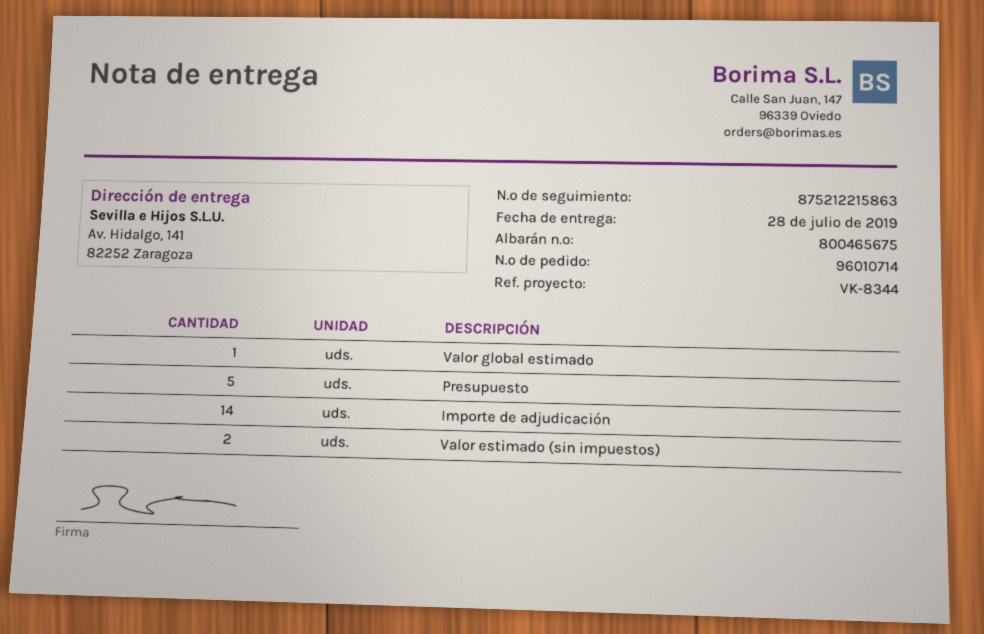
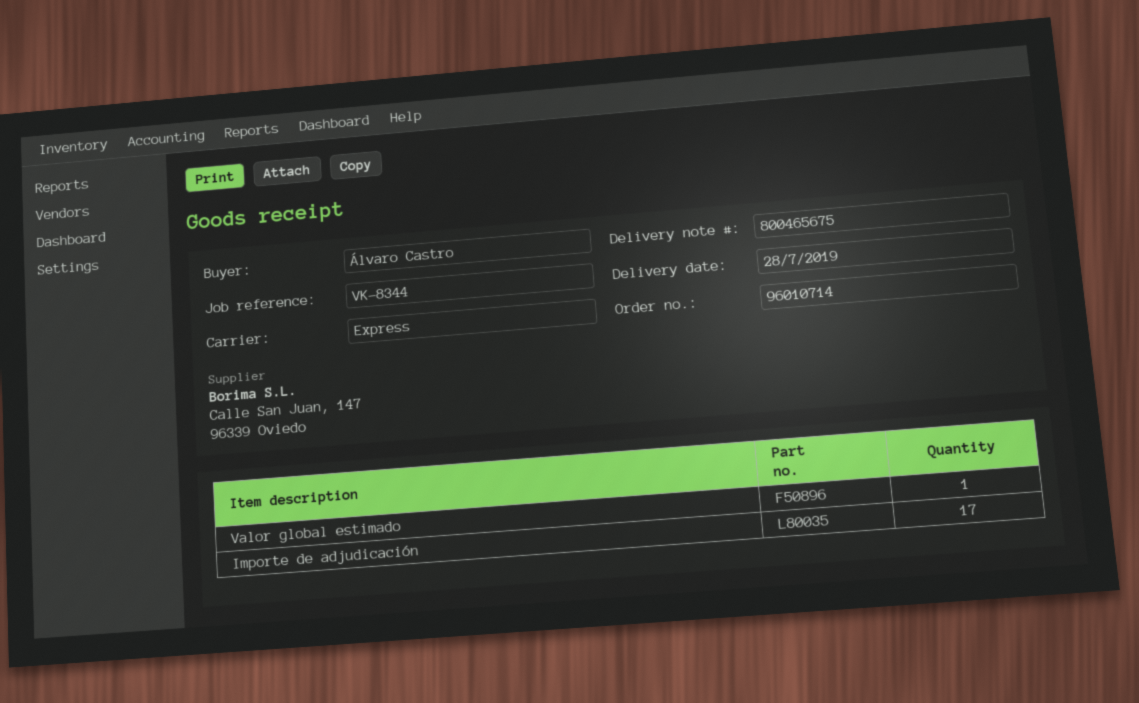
Presupuesto: 5 -> none
Importe de adjudicación: 14 -> 17
Valor estimado (sin impuestos): 2 -> none

